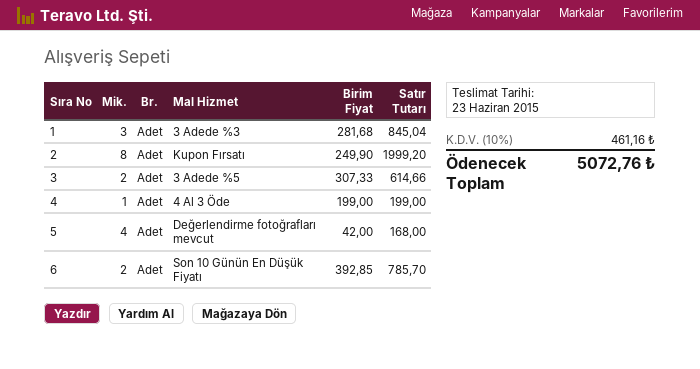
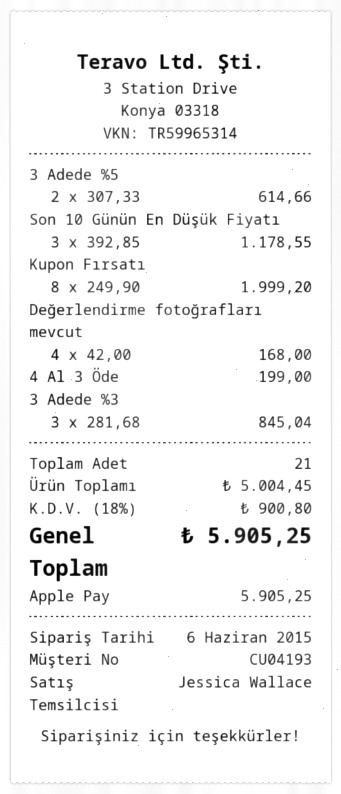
Son 10 Günün En Düşük Fiyatı: 2 x 392.85 = 785.70 -> 3 x 392.85 = 1178.55
tax: 10% = 461.16 -> 18% = 900.80
total: 5072.76 -> 5905.25

